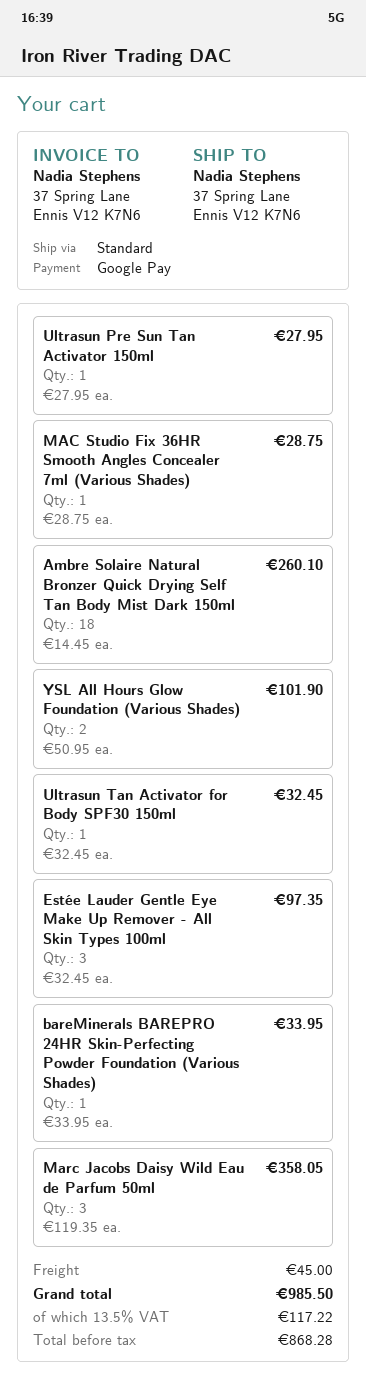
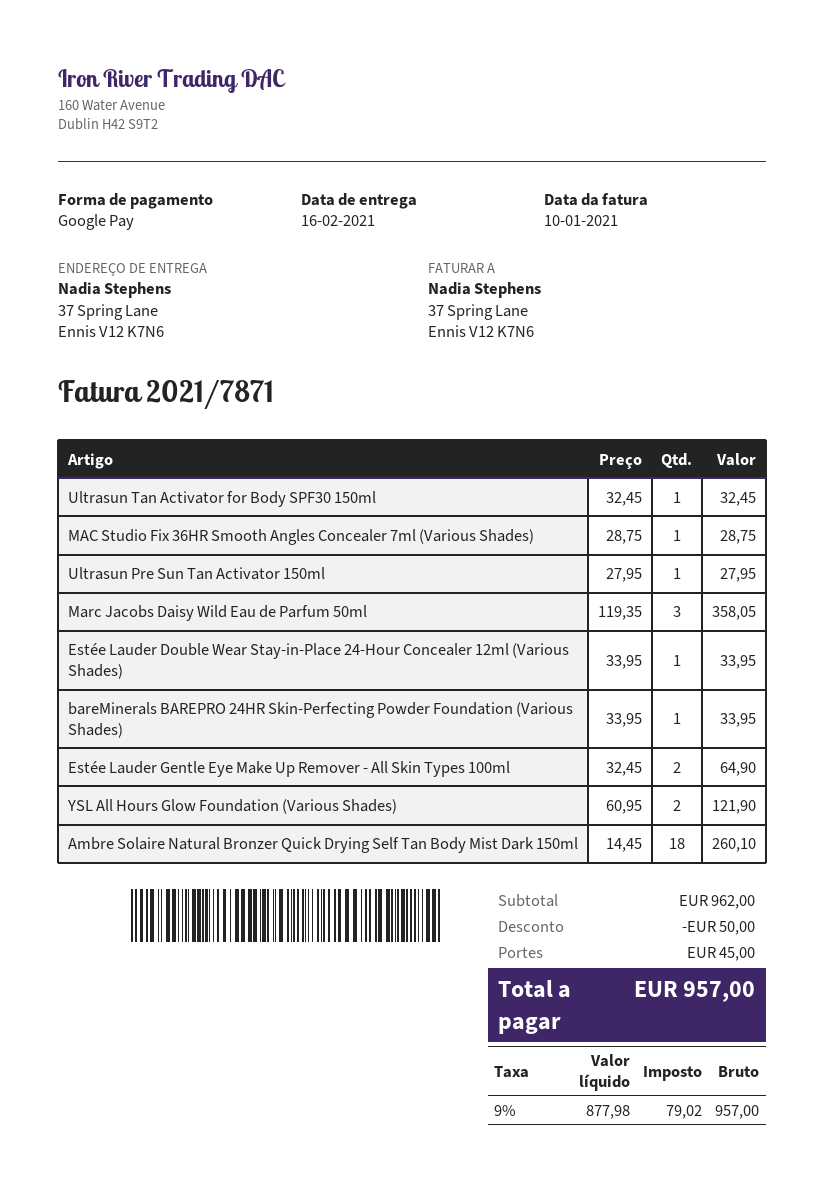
YSL All Hours Glow Foundation (Various Shades): 2 x 50.95 = 101.90 -> 2 x 60.95 = 121.90
Estée Lauder Gentle Eye Make Up Remover - All Skin Types 100ml: 3 x 32.45 = 97.35 -> 2 x 32.45 = 64.90
Estée Lauder Double Wear Stay-in-Place 24-Hour Concealer 12ml (Various Shades): none -> 1 x 33.95 = 33.95
discount: none -> 50.00
net: 868.28 -> 877.98
tax: 13.5% = 117.22 -> 9% = 79.02
total: 985.50 -> 957.00

